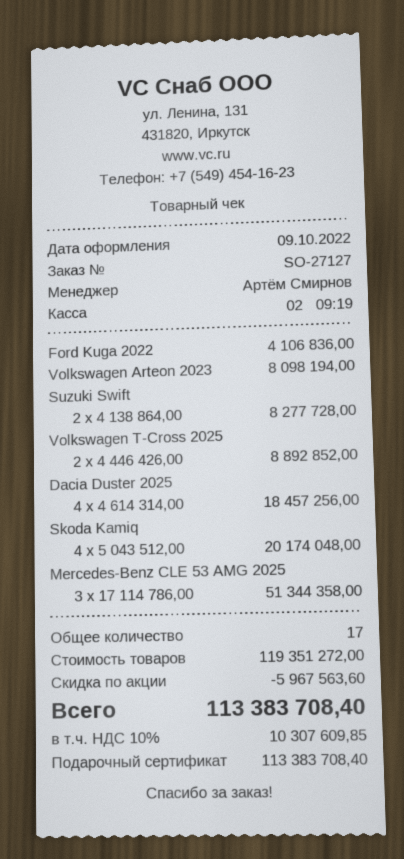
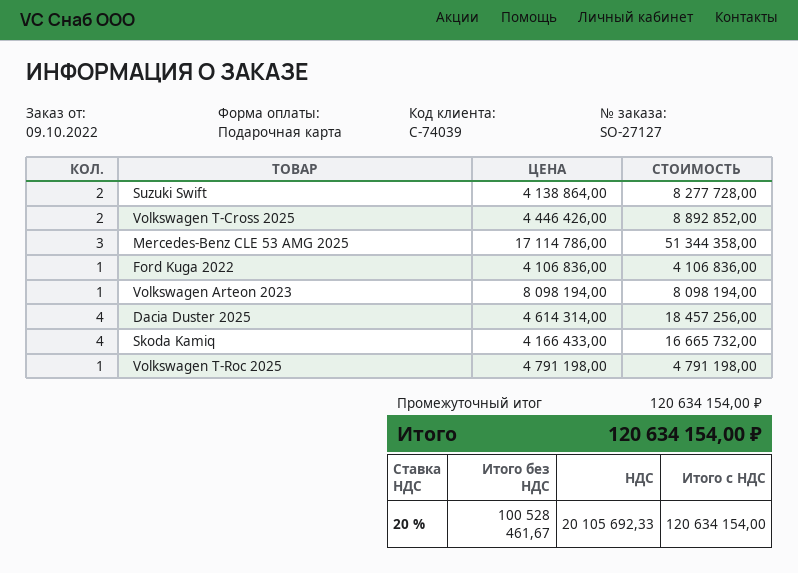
Skoda Kamiq: 4 x 5043512.00 = 20174048.00 -> 4 x 4166433.00 = 16665732.00
Volkswagen T-Roc 2025: none -> 1 x 4791198.00 = 4791198.00
subtotal: 119351272.00 -> 120634154.00
discount: 5967563.60 -> none
tax: 10% = 10307609.85 -> 20% = 20105692.33
total: 113383708.40 -> 120634154.00

